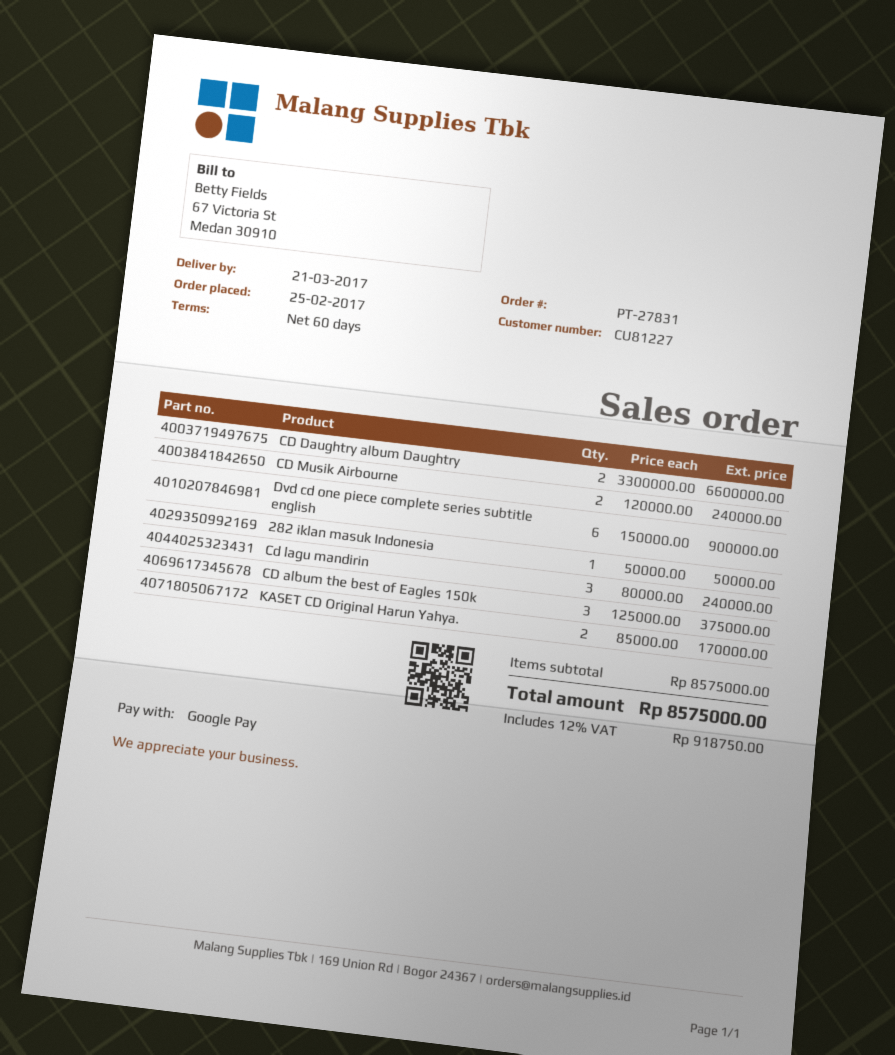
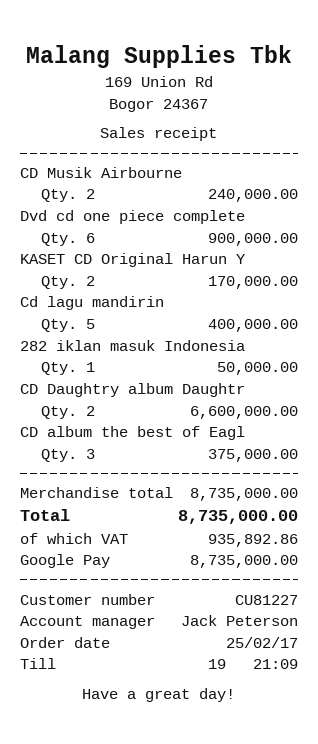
Cd lagu mandirin: 3 for 240000.00 -> 5 for 400000.00
subtotal: 8575000.00 -> 8735000.00
tax: 918750.00 -> 935892.86
total: 8575000.00 -> 8735000.00

